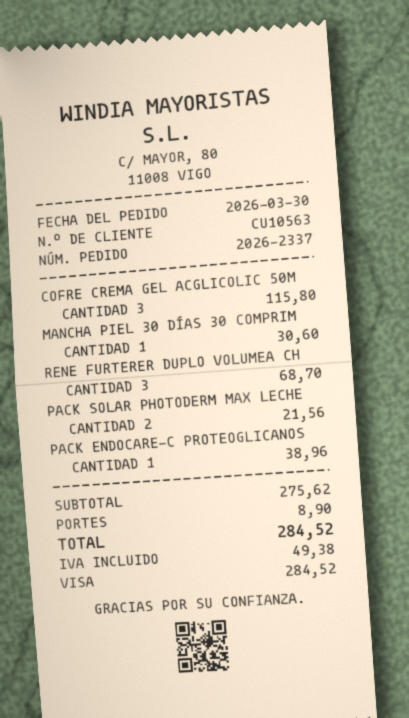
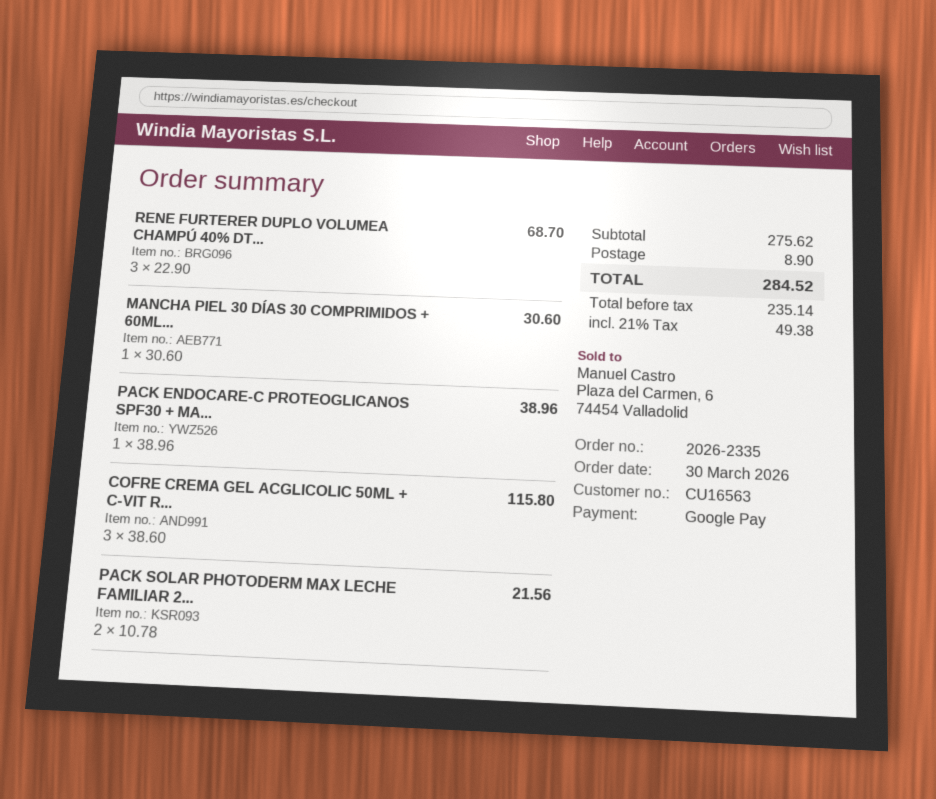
order number: 2026-2337 -> 2026-2335
customer number: CU10563 -> CU16563
payment method: Visa -> Google Pay

